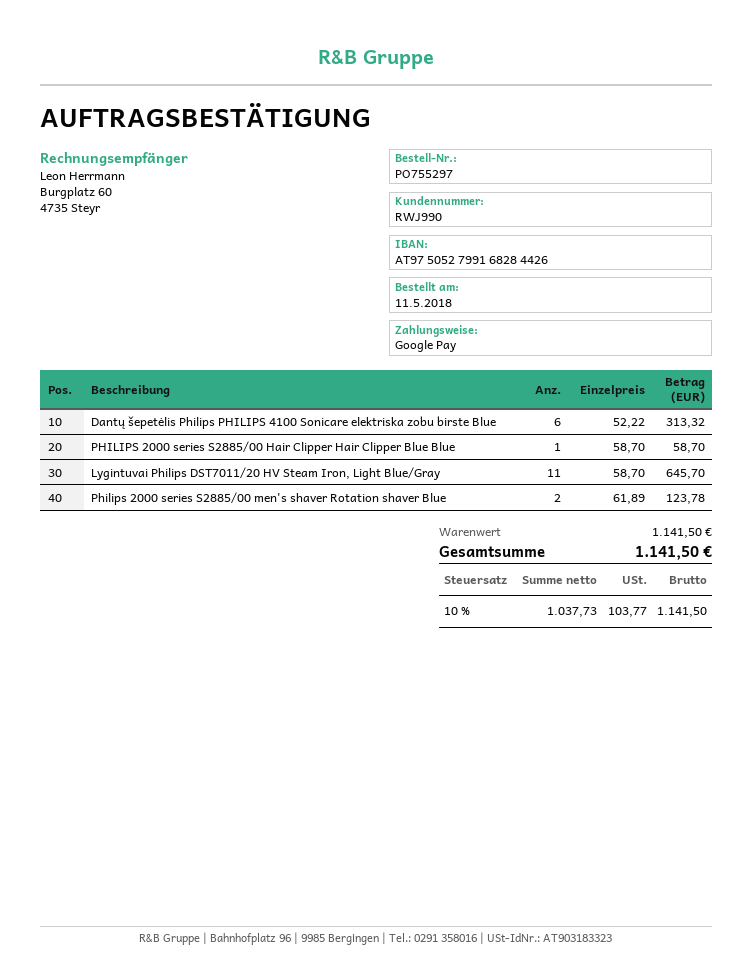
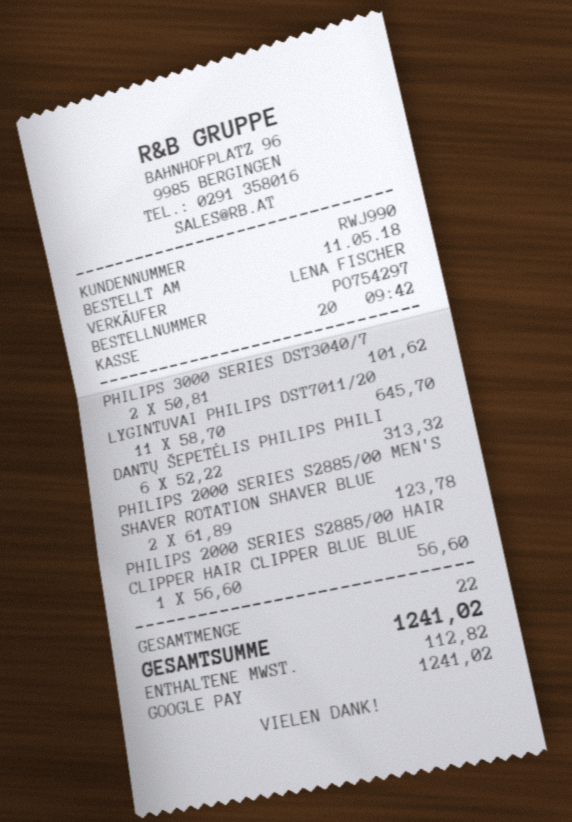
order number: PO755297 -> PO754297
PHILIPS 2000 series S2885/00 Hair Clipper Hair Clipper Blue Blue: 1 x 58.70 = 58.70 -> 1 x 56.60 = 56.60
PHILIPS 3000 SERIES DST3040/7: none -> 2 x 50.81 = 101.62
tax: 103.77 -> 112.82
total: 1141.50 -> 1241.02

